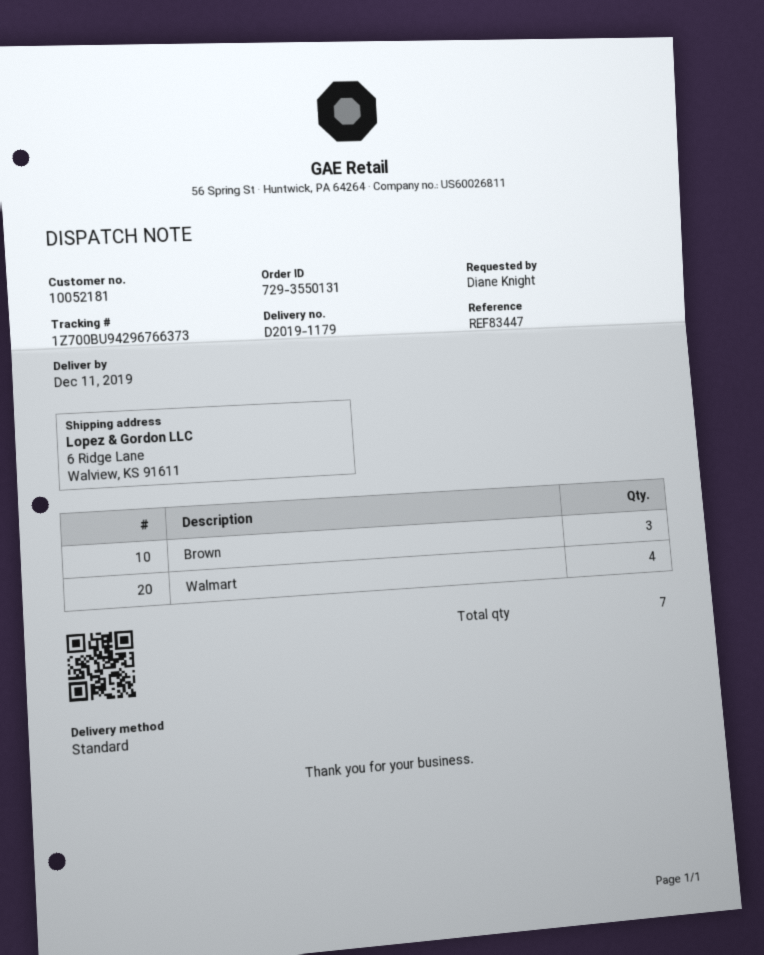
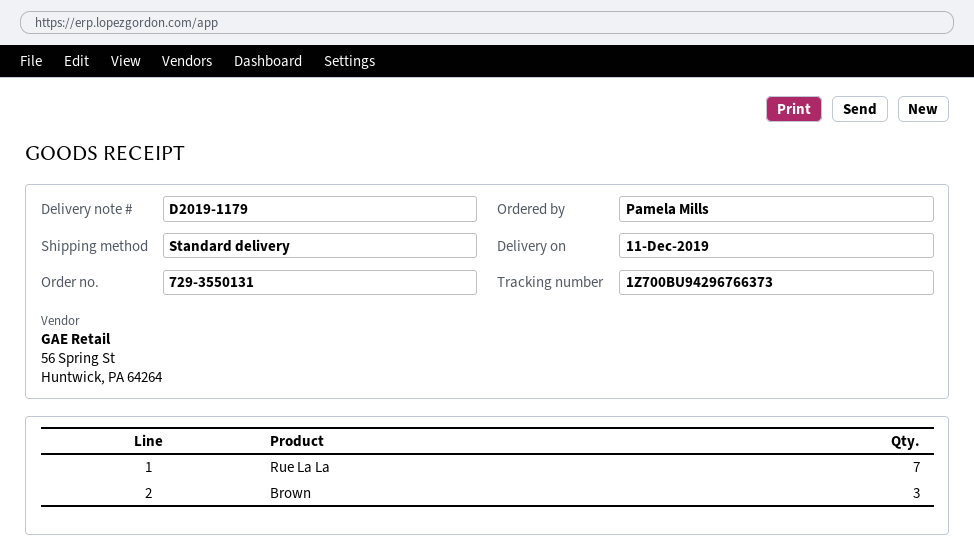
ordered by: Diane Knight -> Pamela Mills
Walmart: 4 -> none
Rue La La: none -> 7

